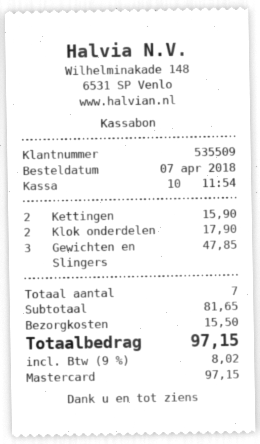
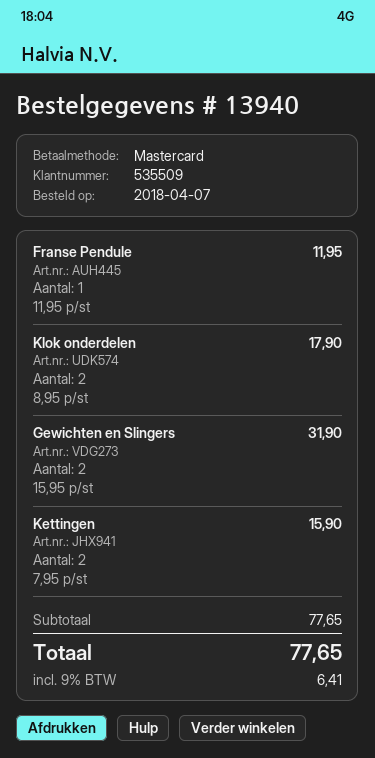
Gewichten en Slingers: 3 for 47.85 -> 2 for 31.90
Franse Pendule: none -> 1 for 11.95
subtotal: 81.65 -> 77.65
shipping: 15.50 -> none
tax: 9% = 8.02 -> 9% = 6.41
total: 97.15 -> 77.65

